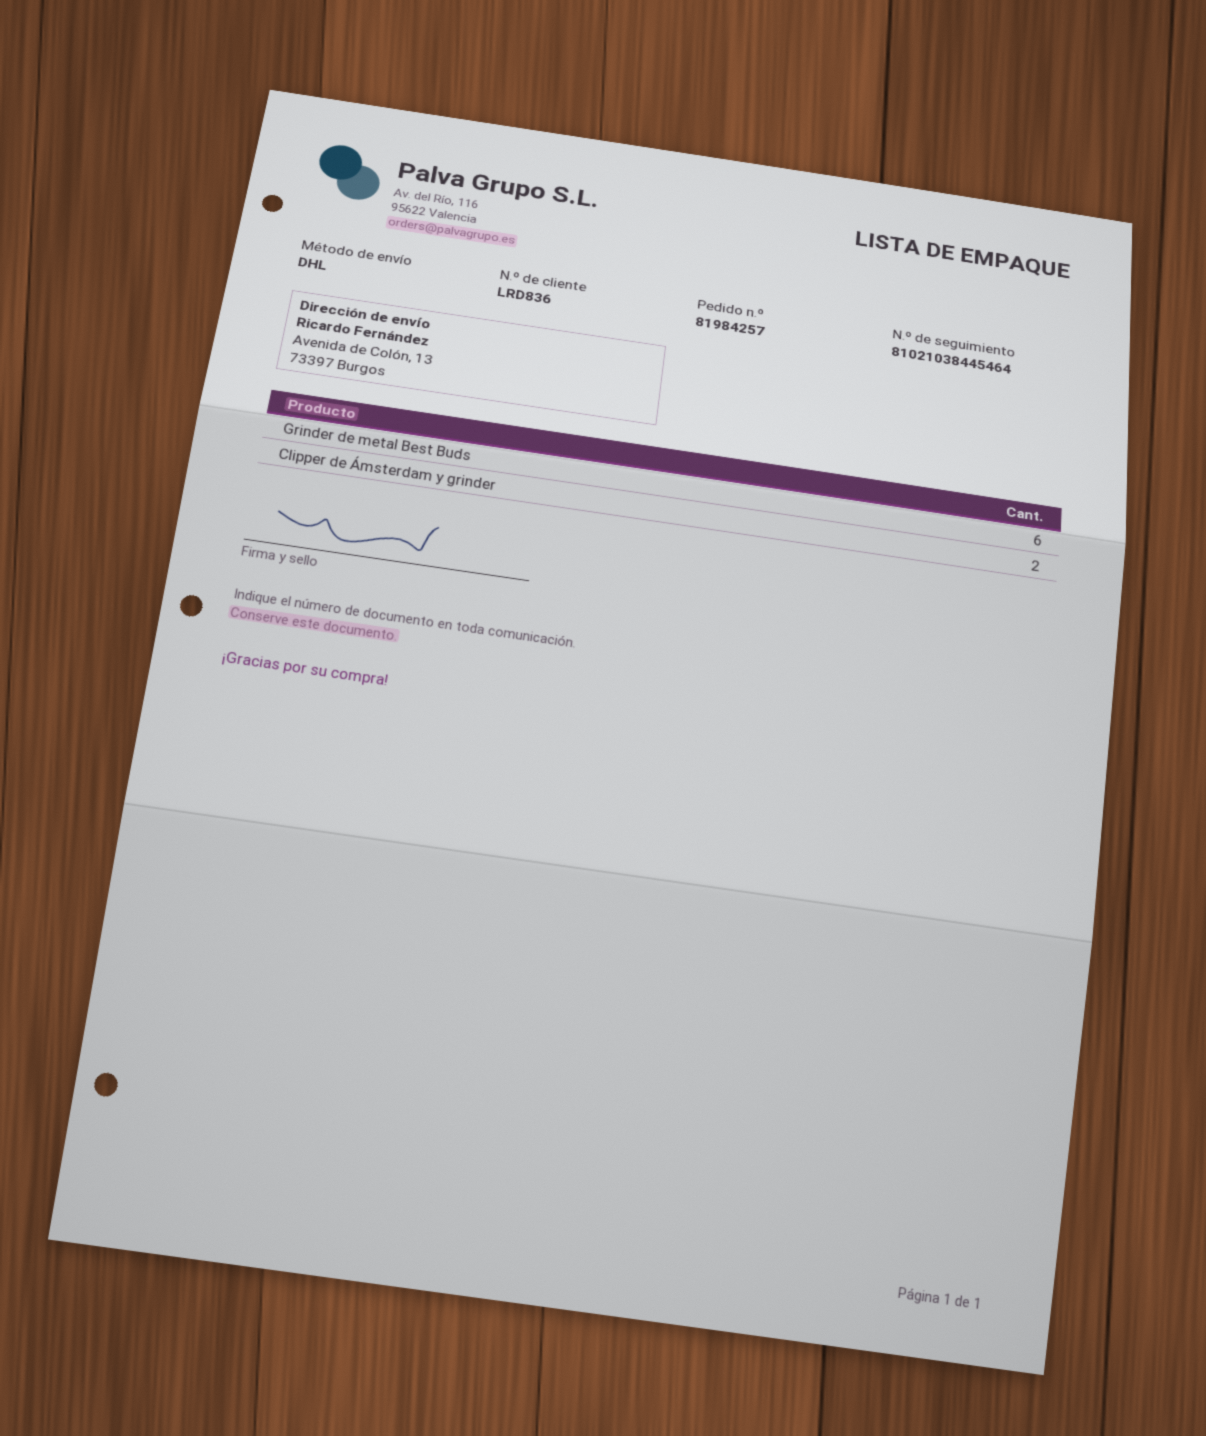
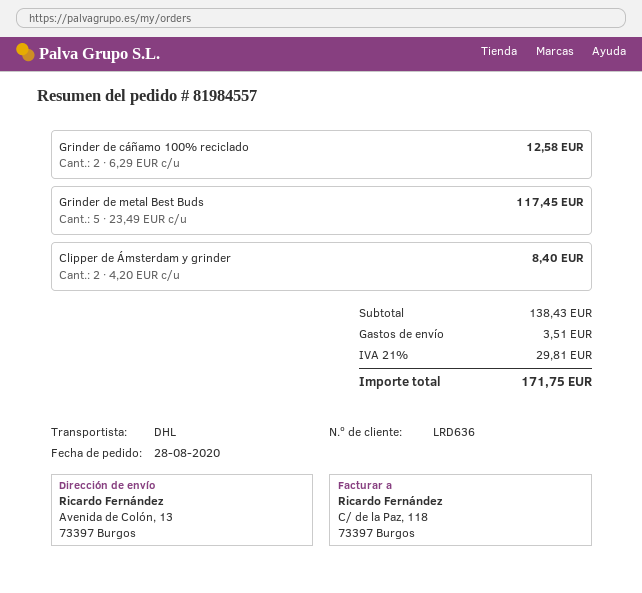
order number: 81984257 -> 81984557
customer number: LRD836 -> LRD636
Grinder de metal Best Buds: 6 -> 5
Grinder de cáñamo 100% reciclado: none -> 2

